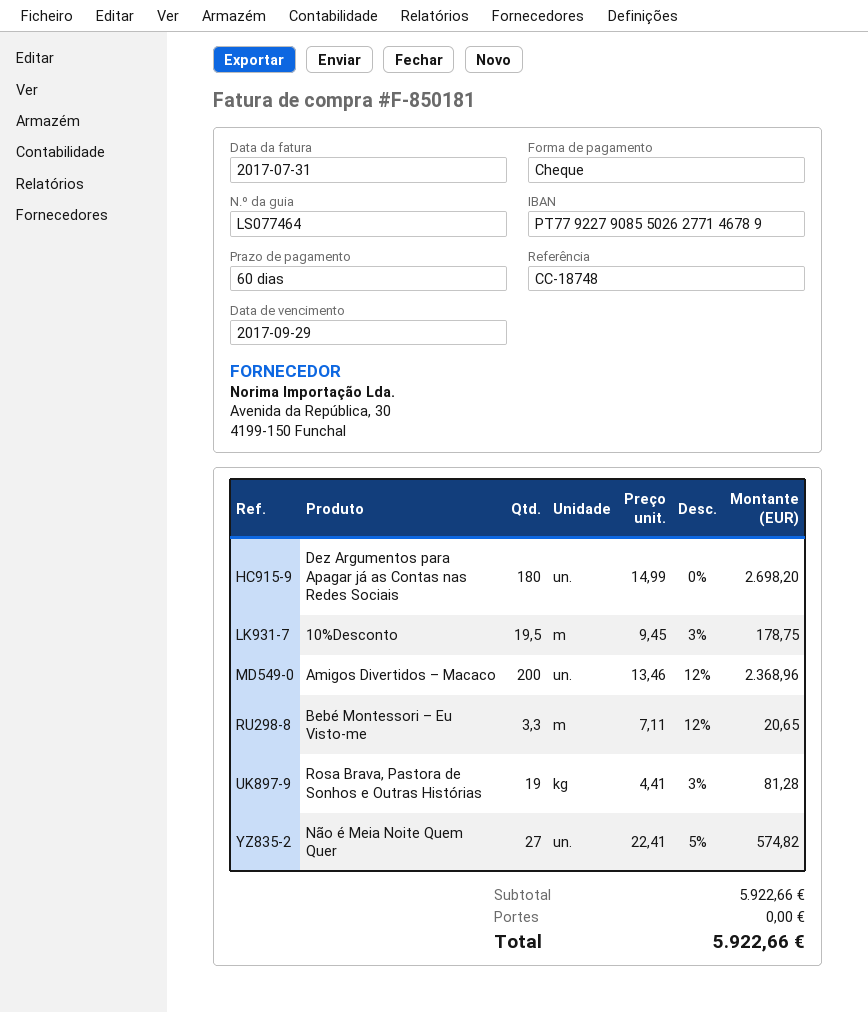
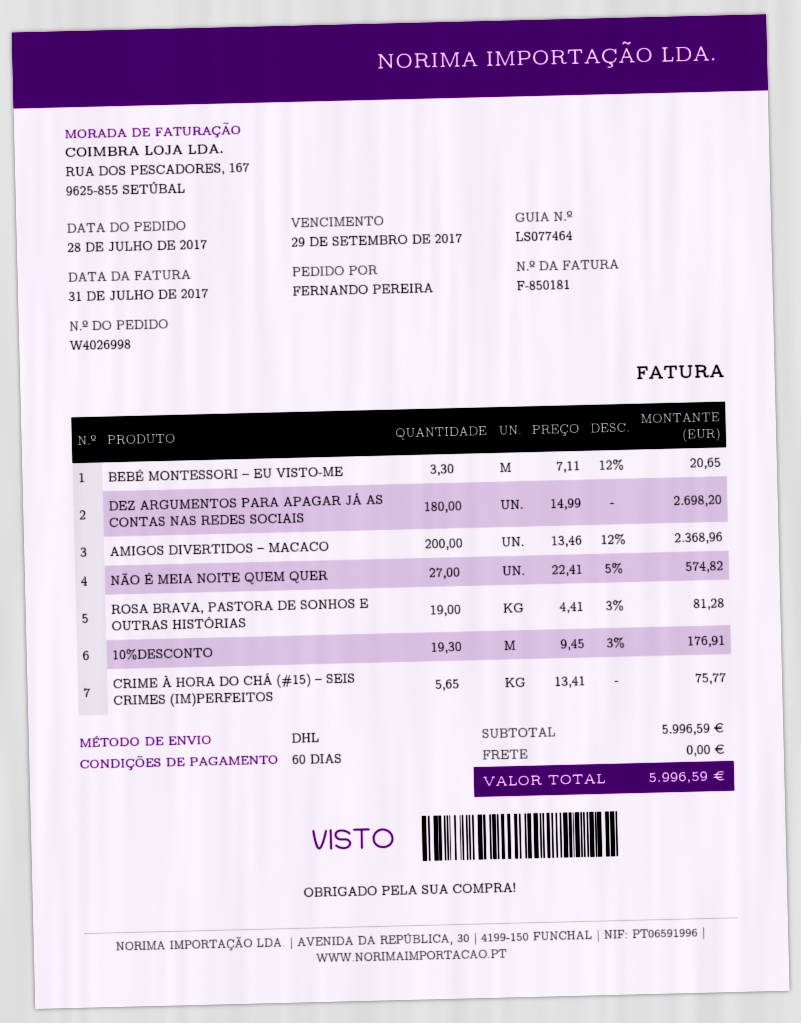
10%Desconto: 19.5 x 9.45 - 3% = 178.75 -> 19.3 x 9.45 - 3% = 176.91
CRIME À HORA DO CHÁ (#15) – SEIS CRIMES (IM)PERFEITOS: none -> 5.65 x 13.41 = 75.77
subtotal: 5922.66 -> 5996.59
total: 5922.66 -> 5996.59

